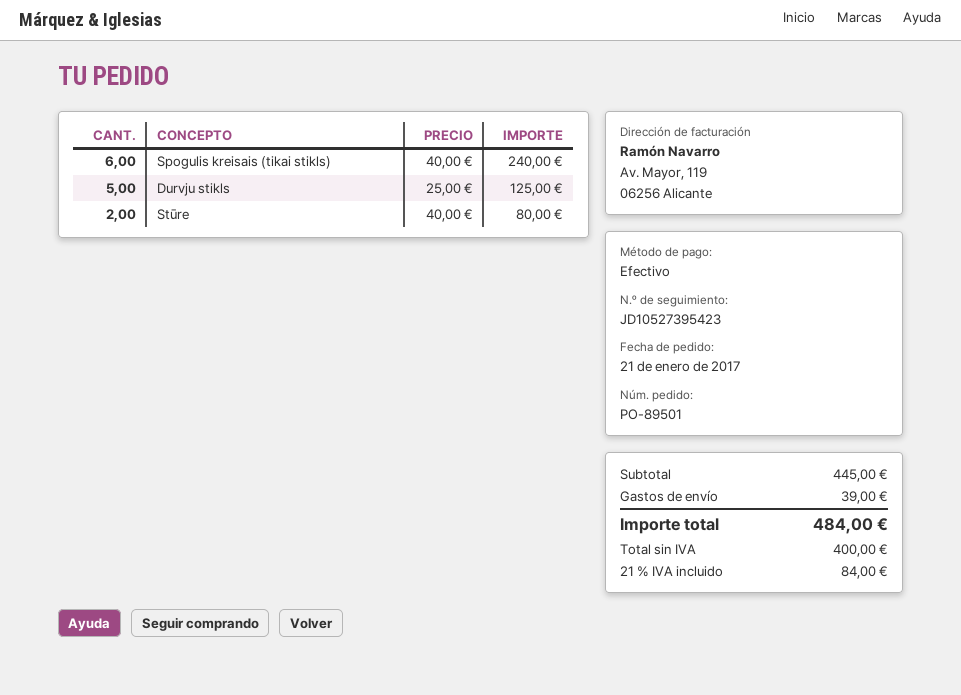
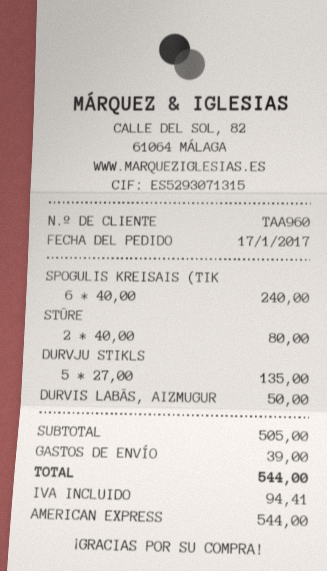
order date: 2017-01-21 -> 2017-01-17
payment method: cash -> American Express
Durvju stikls: 5 x 25.00 = 125.00 -> 5 x 27.00 = 135.00
DURVIS LABĀS, AIZMUGUR: none -> 1 x 50.00 = 50.00
subtotal: 445.00 -> 505.00
tax: 84.00 -> 94.41
total: 484.00 -> 544.00

